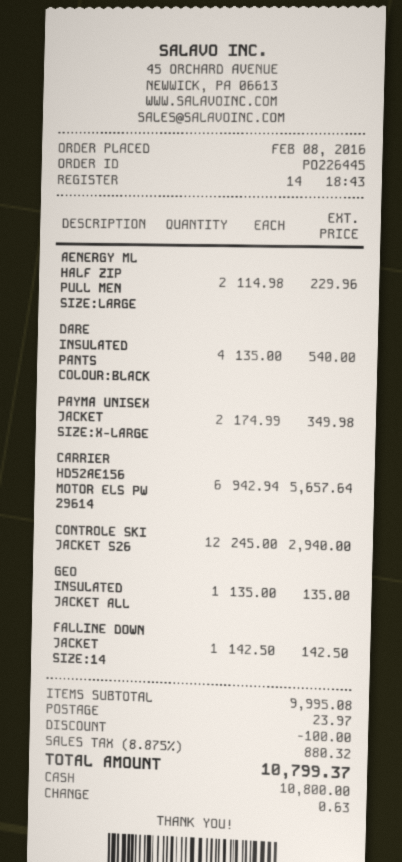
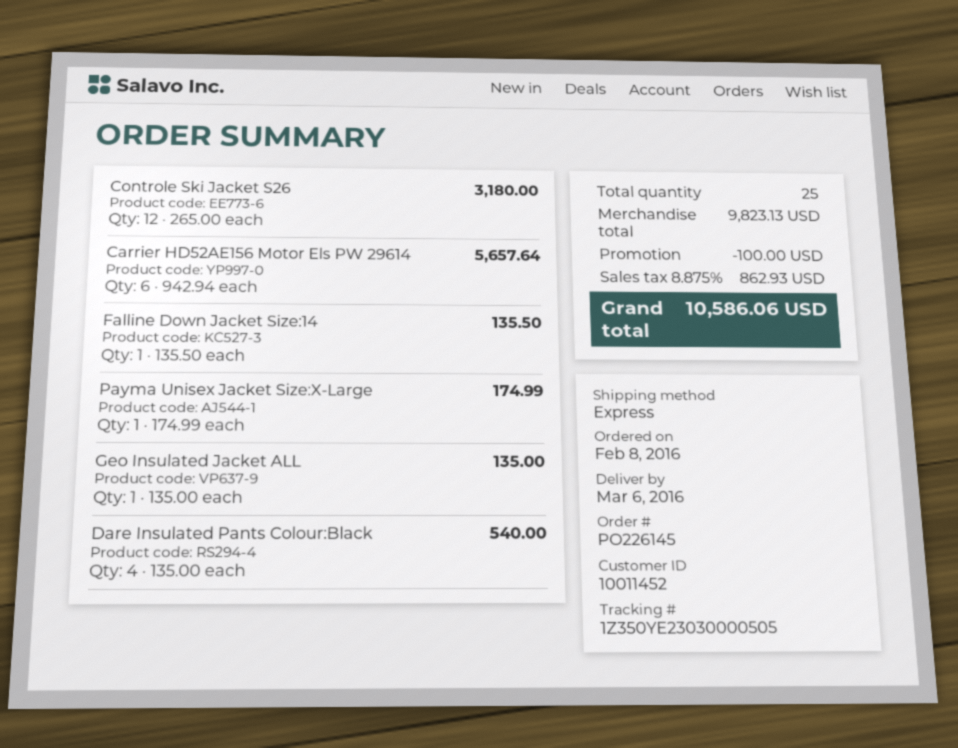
order number: PO226445 -> PO226145
AENERGY ML HALF ZIP PULL MEN SIZE:LARGE: 2 x 114.98 = 229.96 -> none
PAYMA UNISEX JACKET SIZE:X-LARGE: 2 x 174.99 = 349.98 -> 1 x 174.99 = 174.99
CONTROLE SKI JACKET S26: 12 x 245.00 = 2940.00 -> 12 x 265.00 = 3180.00
FALLINE DOWN JACKET SIZE:14: 1 x 142.50 = 142.50 -> 1 x 135.50 = 135.50
subtotal: 9995.08 -> 9823.13
shipping: 23.97 -> none
tax: 8.875% = 880.32 -> 8.875% = 862.93
total: 10799.37 -> 10586.06

